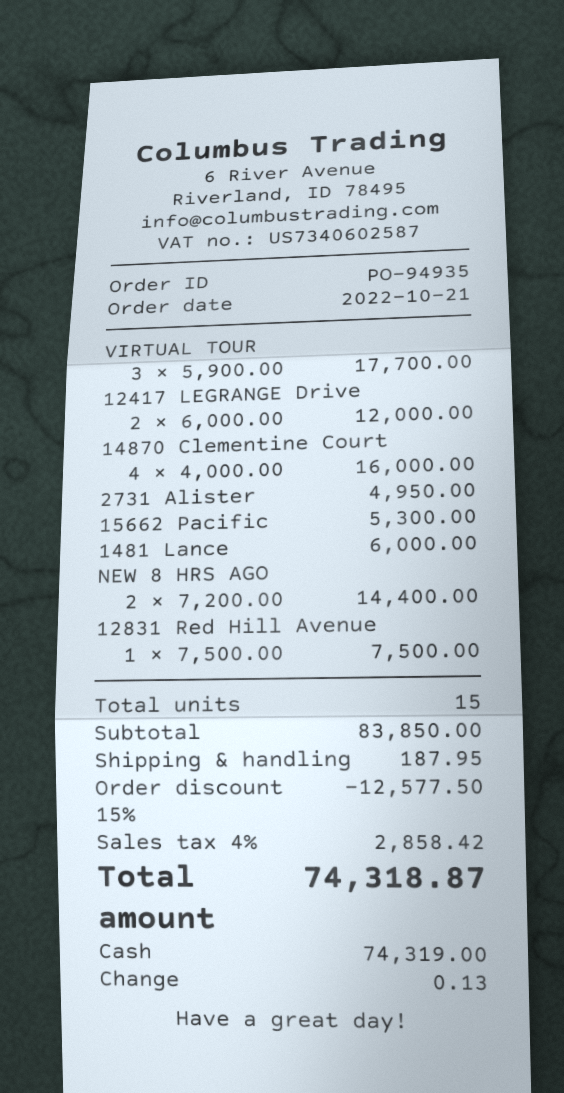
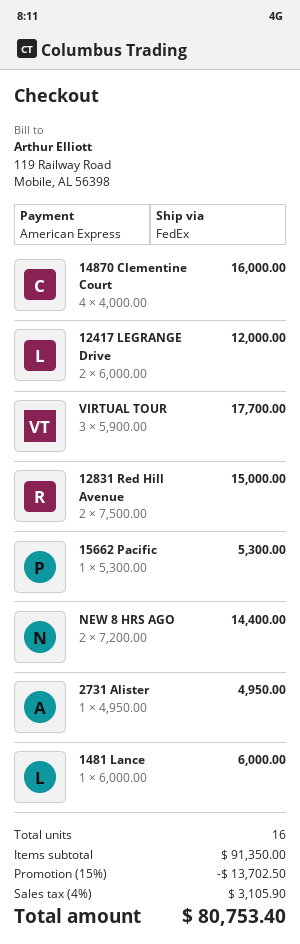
payment method: cash -> American Express
12831 Red Hill Avenue: 1 x 7500.00 = 7500.00 -> 2 x 7500.00 = 15000.00
total quantity: 15 -> 16
subtotal: 83850.00 -> 91350.00
discount: 15% = 12577.50 -> 15% = 13702.50
shipping: 187.95 -> none
tax: 4% = 2858.42 -> 4% = 3105.90
total: 74318.87 -> 80753.40

